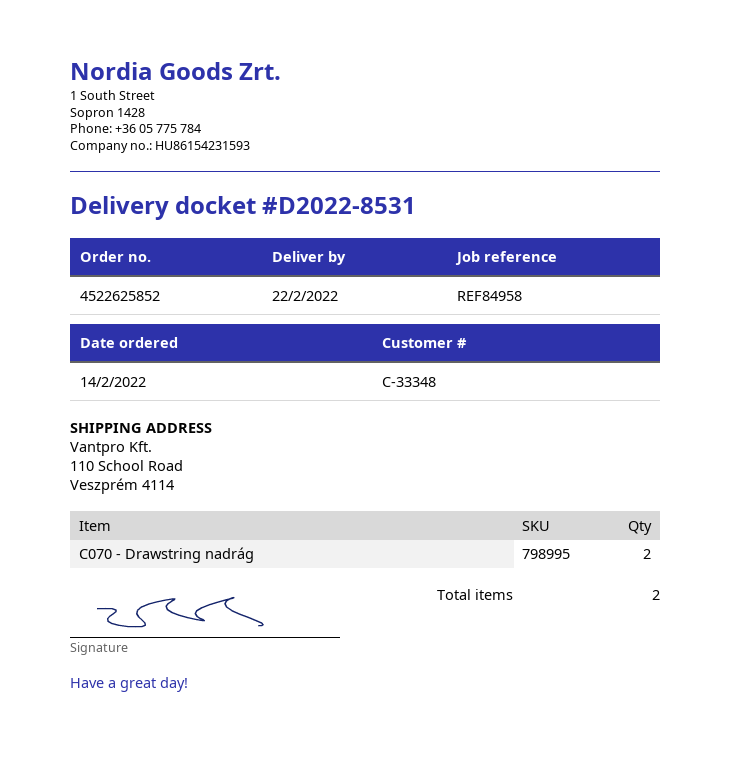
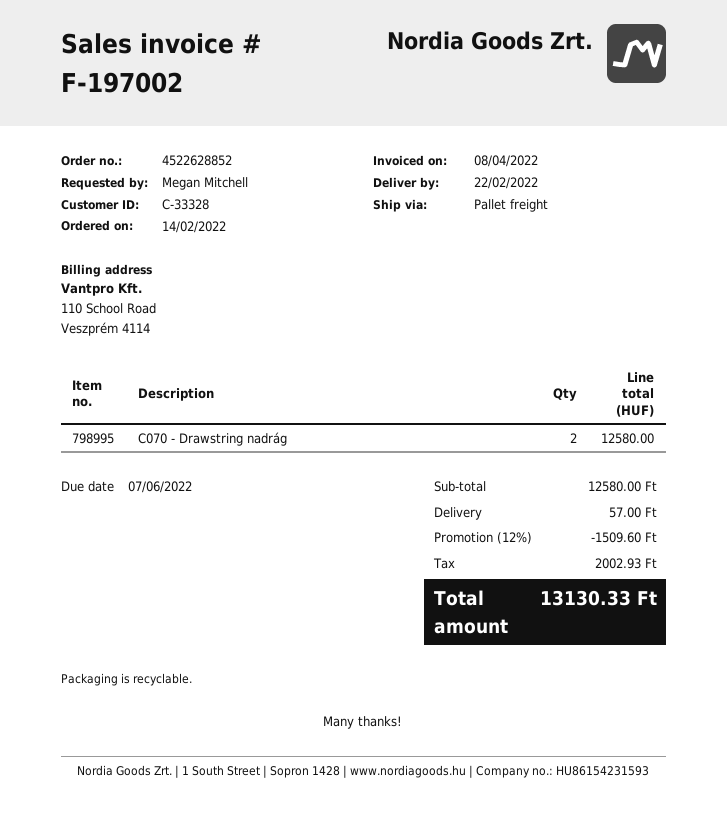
order number: 4522625852 -> 4522628852
customer number: C-33348 -> C-33328

